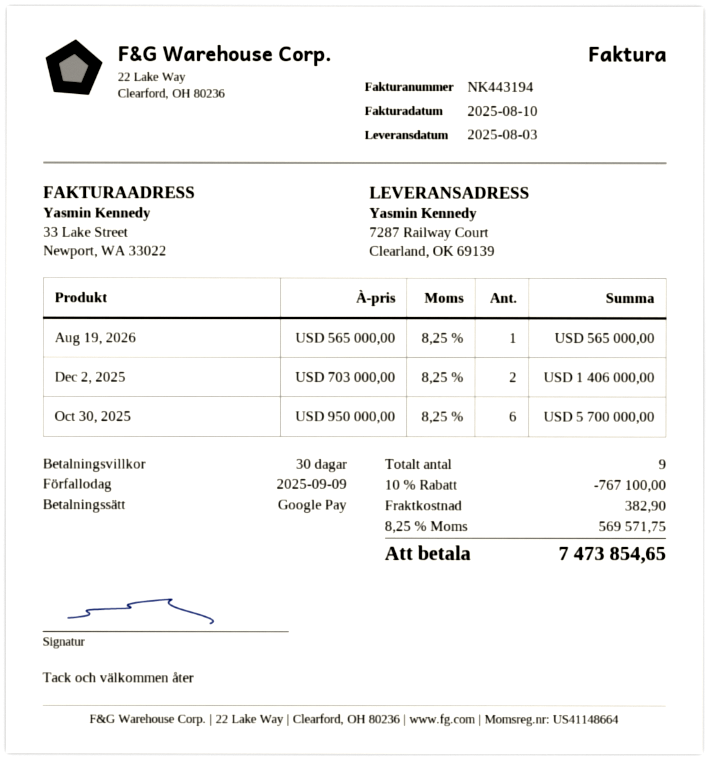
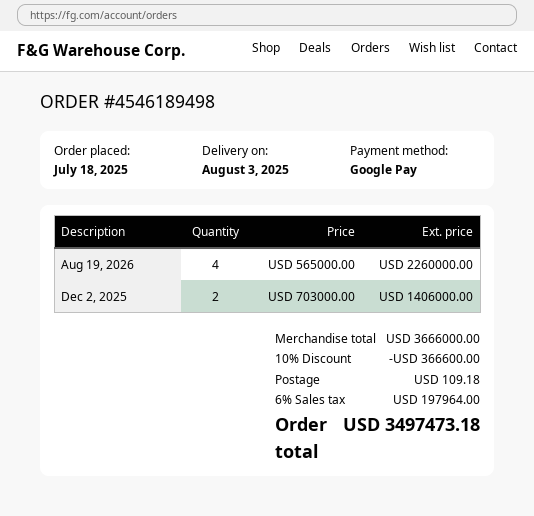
Aug 19, 2026: 1 x 565000.00 = 565000.00 -> 4 x 565000.00 = 2260000.00
Oct 30, 2025: 6 x 950000.00 = 5700000.00 -> none
discount: 10% = 767100.00 -> 10% = 366600.00
shipping: 382.90 -> 109.18
tax: 8.25% = 569571.75 -> 6% = 197964.00
total: 7473854.65 -> 3497473.18

